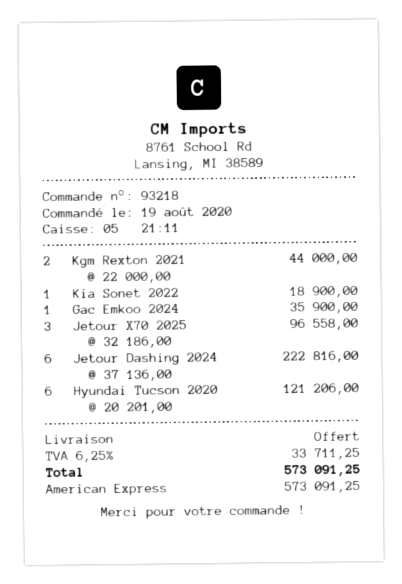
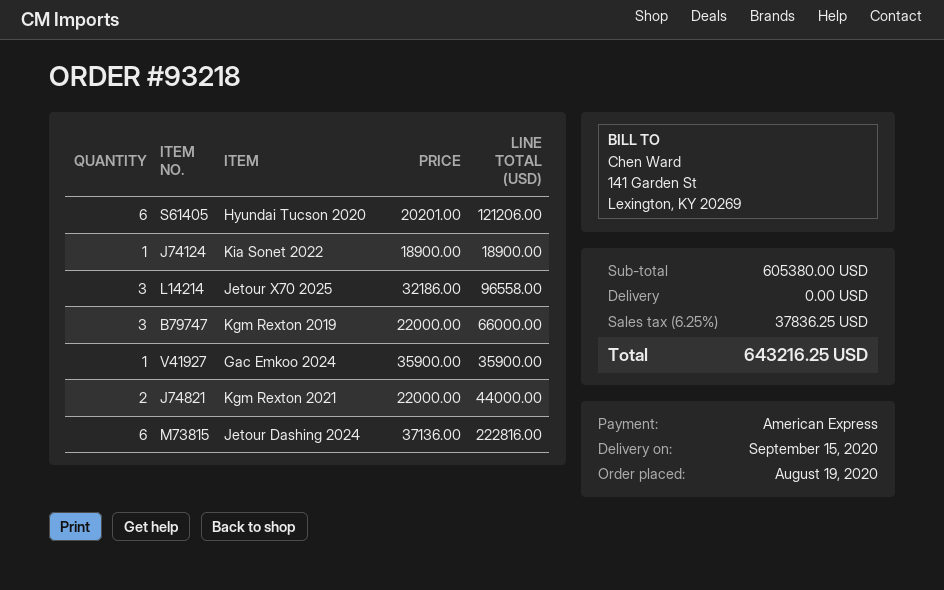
Kgm Rexton 2019: none -> 3 x 22000.00 = 66000.00
tax: 6.25% = 33711.25 -> 6.25% = 37836.25
total: 573091.25 -> 643216.25

